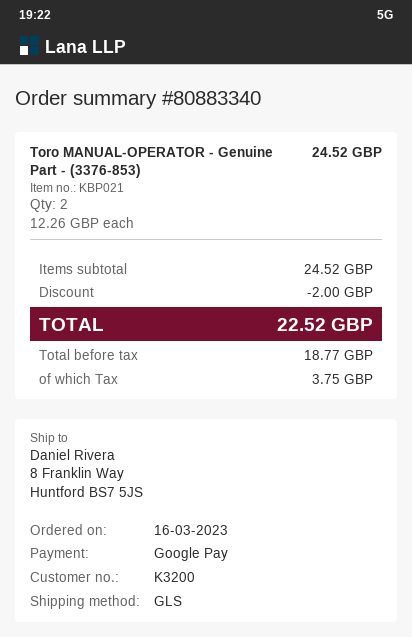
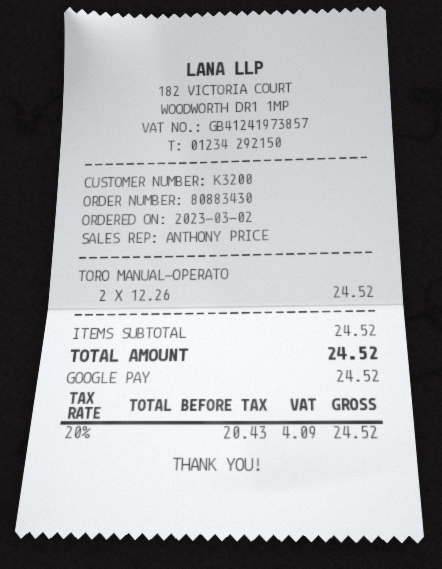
order number: 80883340 -> 80883430
order date: 2023-03-16 -> 2023-03-02
discount: 2.00 -> none
net: 18.77 -> 20.43
tax: 3.75 -> 4.09
total: 22.52 -> 24.52

